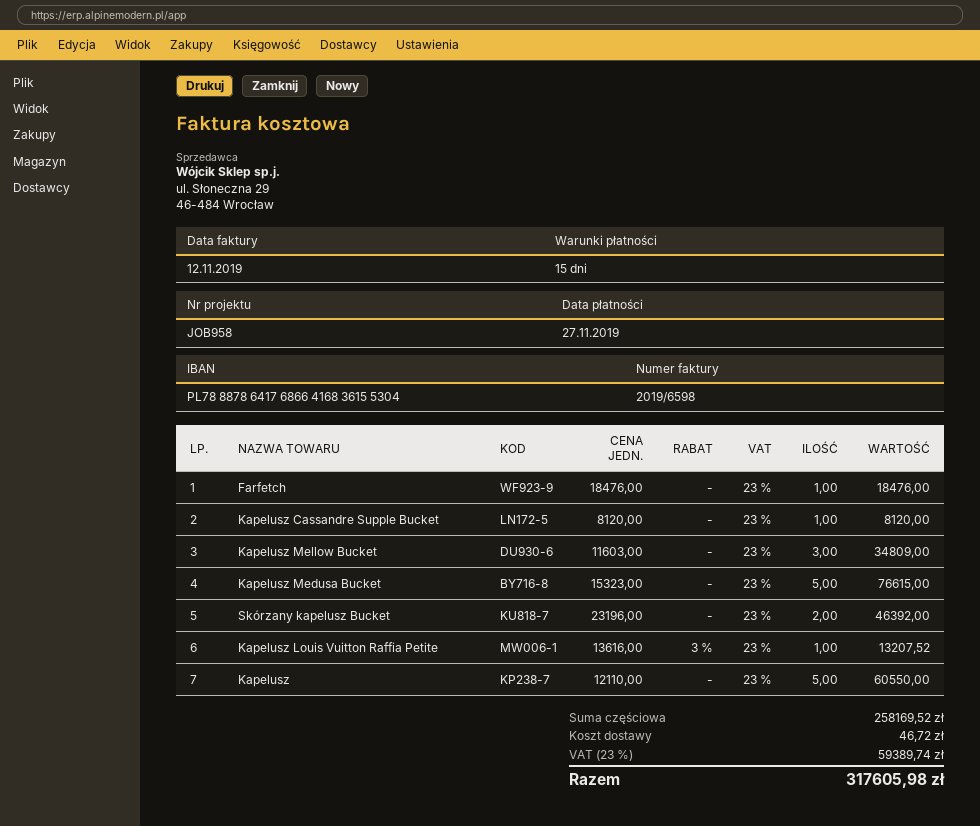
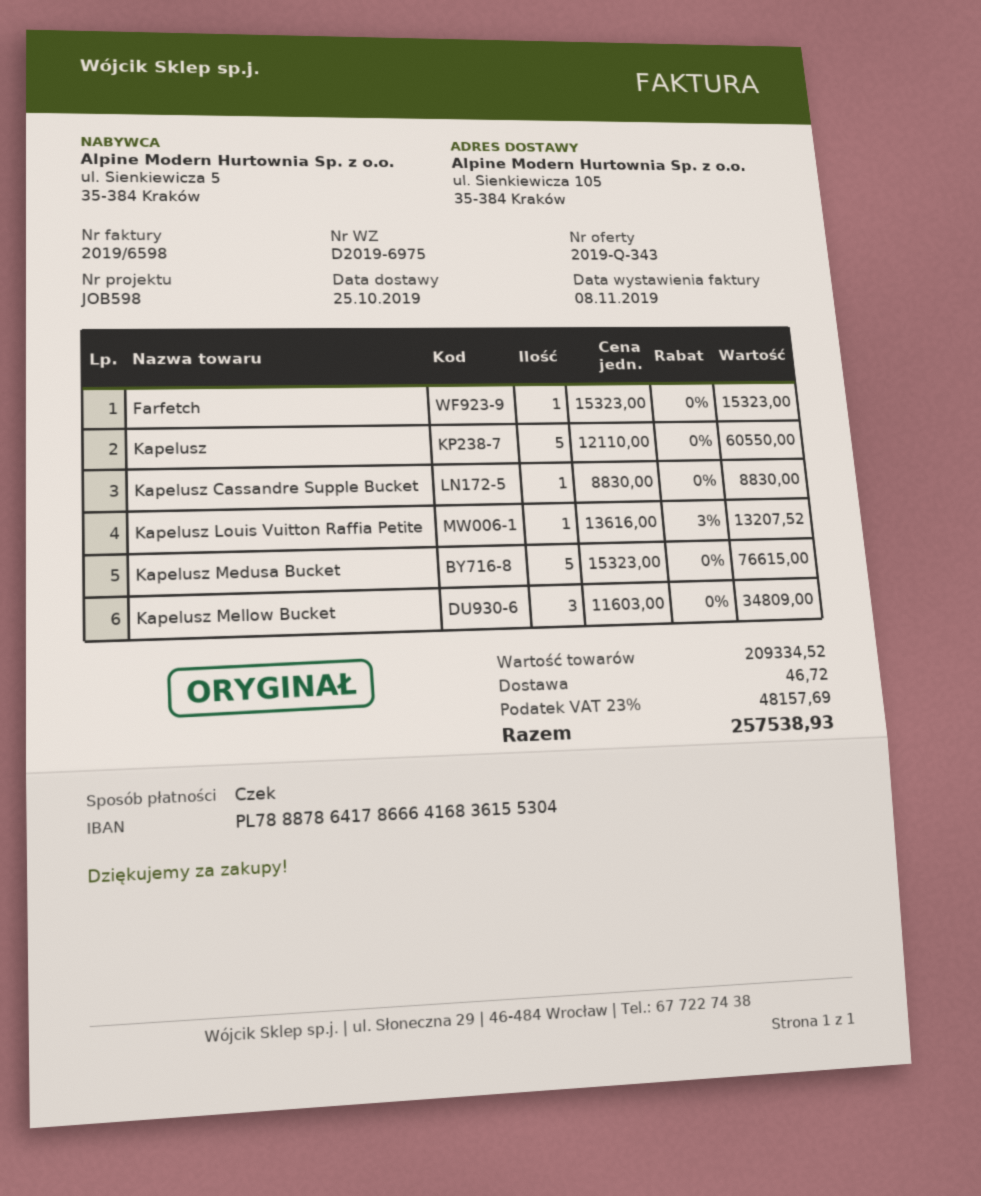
invoice date: 2019-11-12 -> 2019-11-08
reference: JOB958 -> JOB598
bank account: PL78887864176866416836155304 -> PL78887864178666416836155304
Farfetch: 1 x 18476.00 = 18476.00 -> 1 x 15323.00 = 15323.00
Kapelusz Cassandre Supple Bucket: 1 x 8120.00 = 8120.00 -> 1 x 8830.00 = 8830.00
Skórzany kapelusz Bucket: 2 x 23196.00 = 46392.00 -> none
subtotal: 258169.52 -> 209334.52
tax: 23% = 59389.74 -> 23% = 48157.69
total: 317605.98 -> 257538.93

